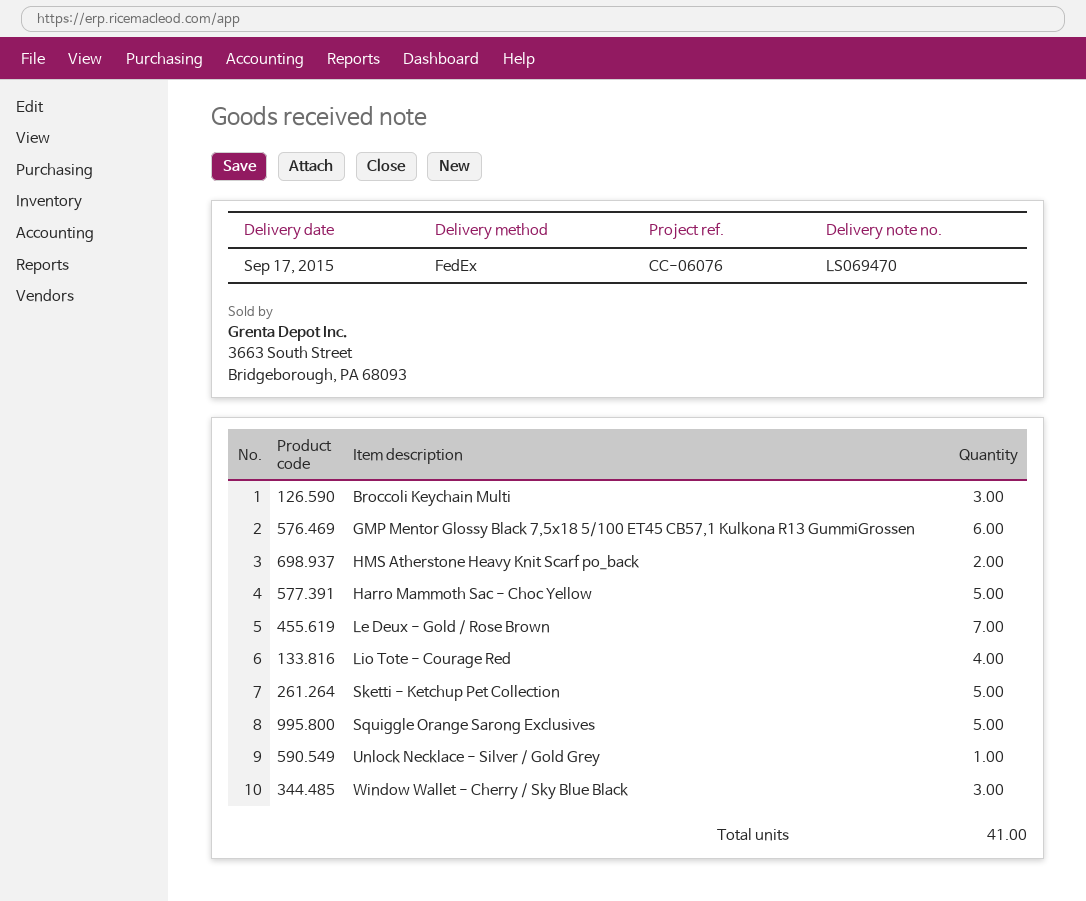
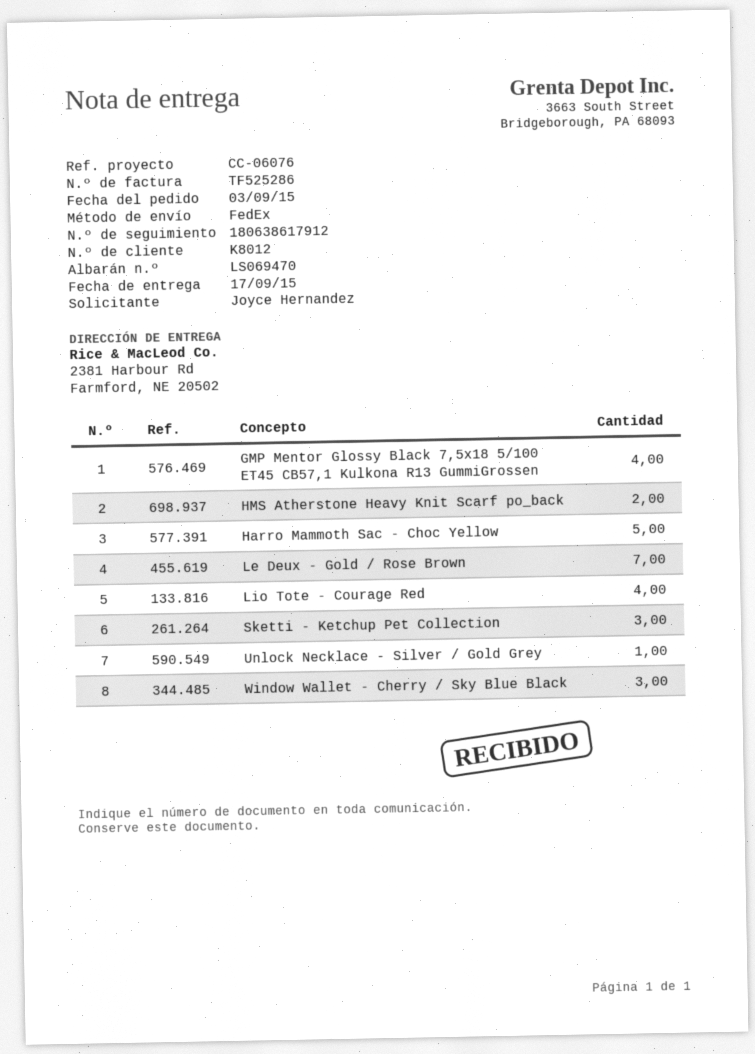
Broccoli Keychain Multi: 3 -> none
GMP Mentor Glossy Black 7,5x18 5/100 ET45 CB57,1 Kulkona R13 GummiGrossen: 6 -> 4
Sketti - Ketchup Pet Collection: 5 -> 3
Squiggle Orange Sarong Exclusives: 5 -> none

